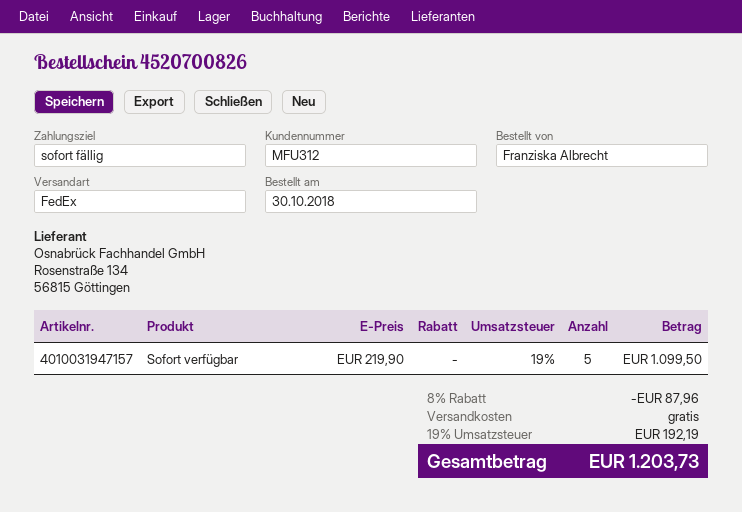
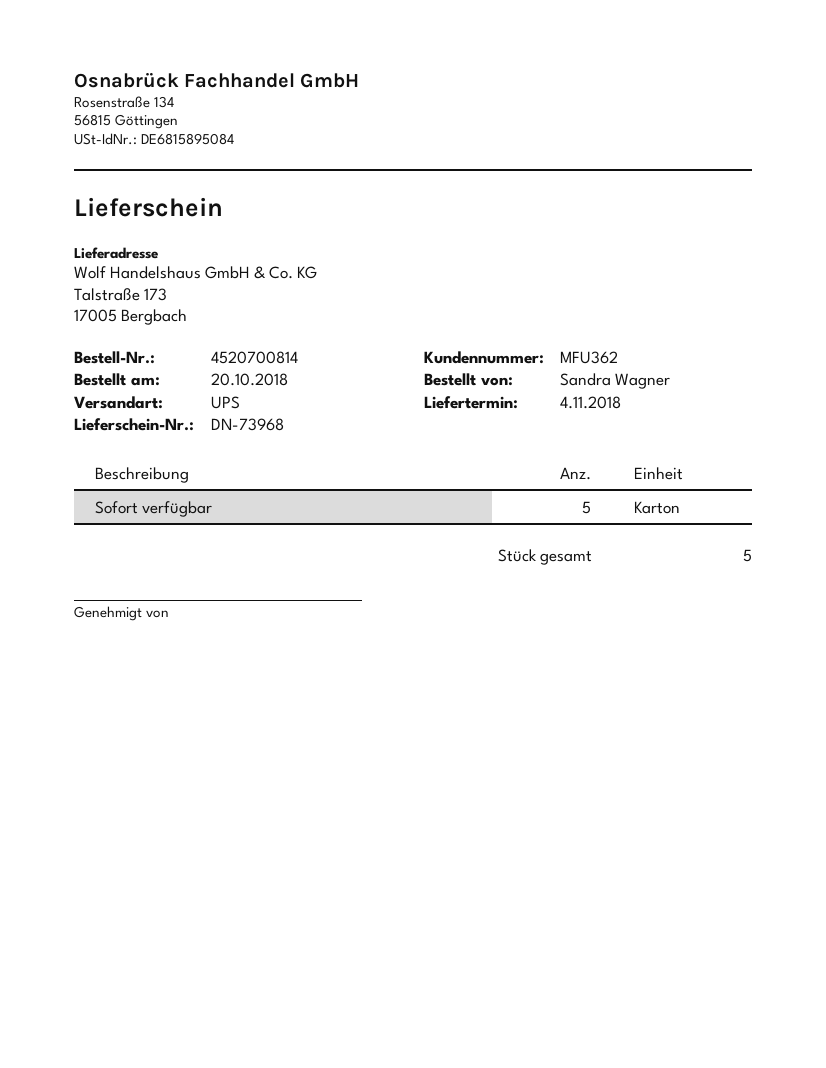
order number: 4520700826 -> 4520700814
order date: 2018-10-30 -> 2018-10-20
customer number: MFU312 -> MFU362
ordered by: Franziska Albrecht -> Sandra Wagner
shipping method: FedEx -> UPS

